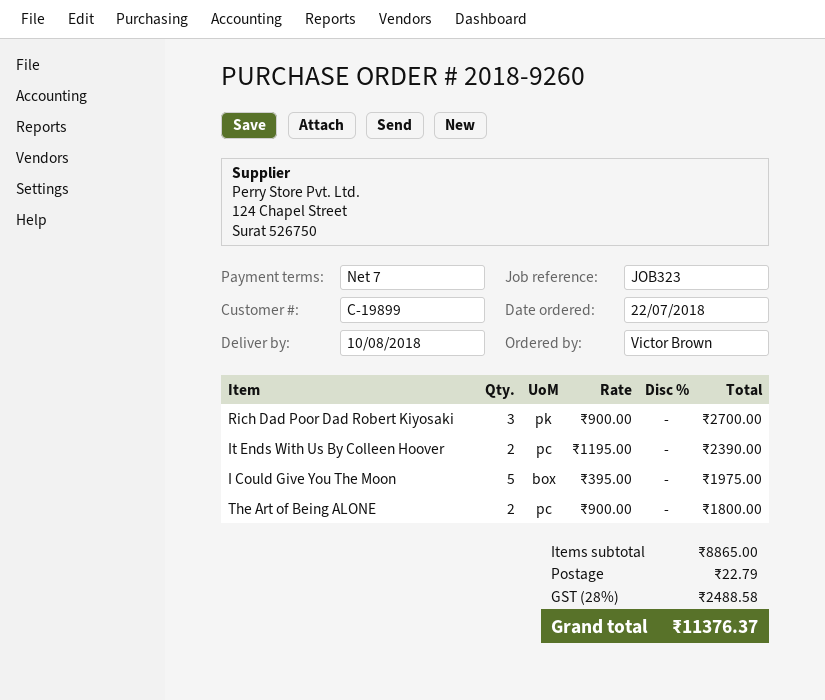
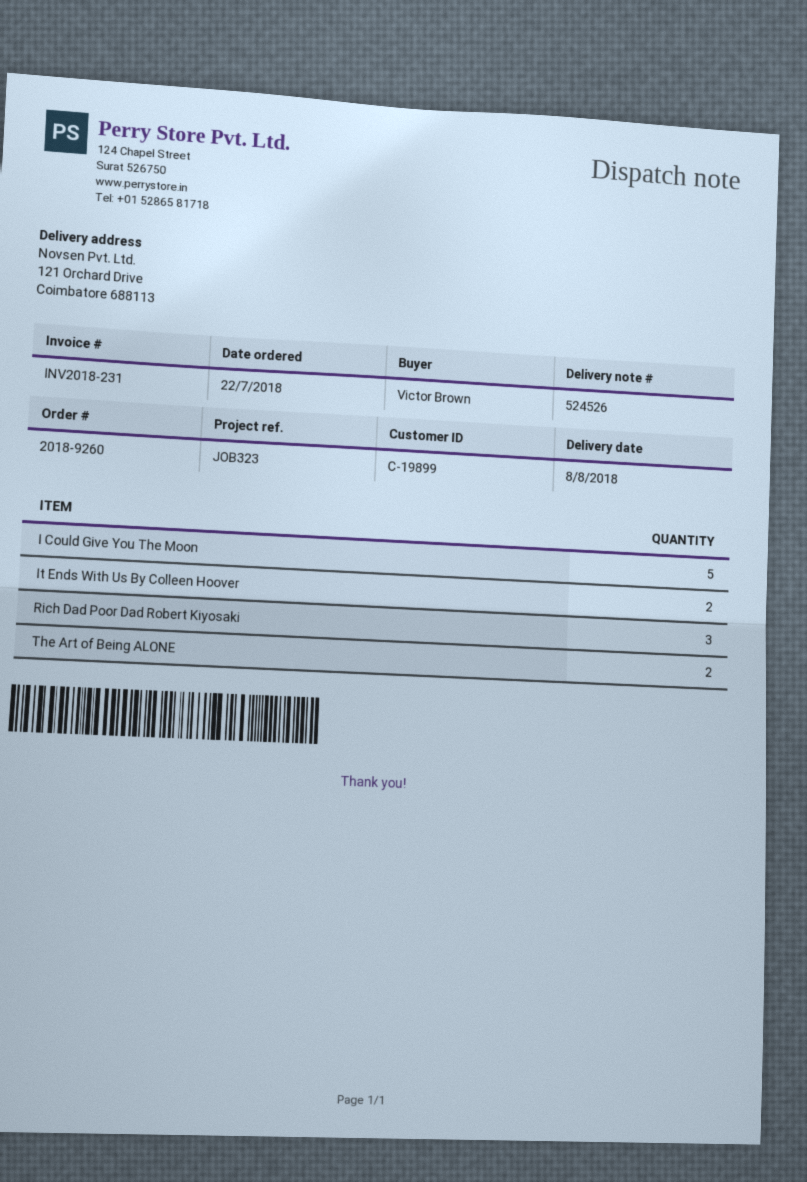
delivery date: 2018-08-10 -> 2018-08-08

